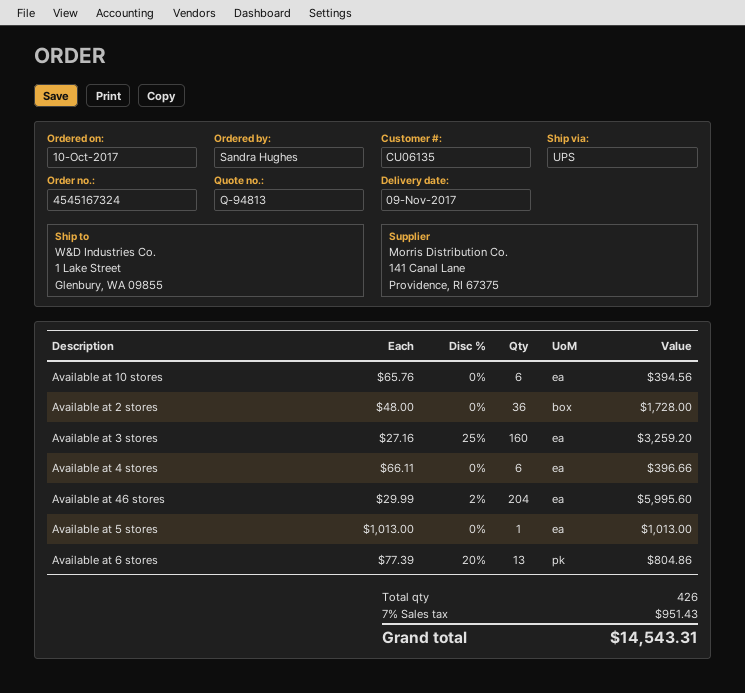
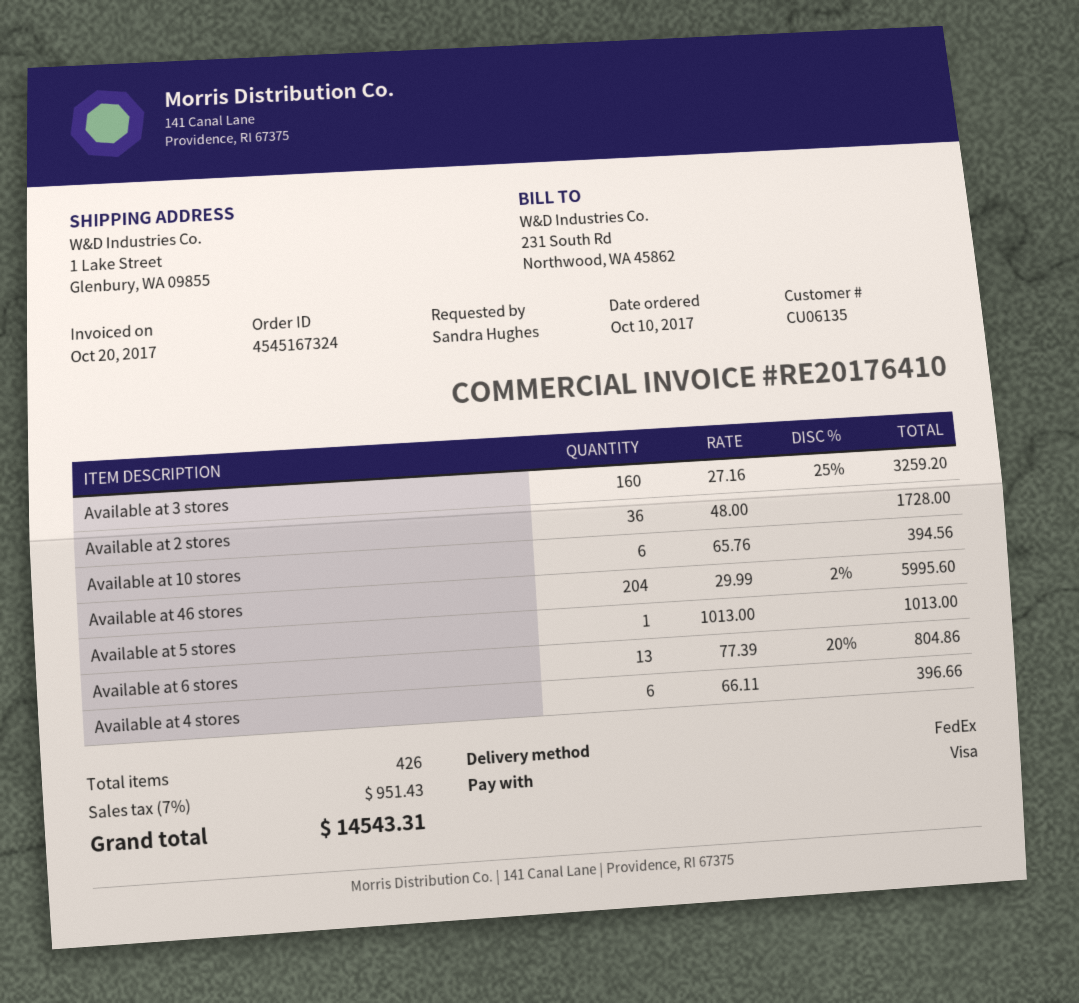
shipping method: UPS -> FedEx

